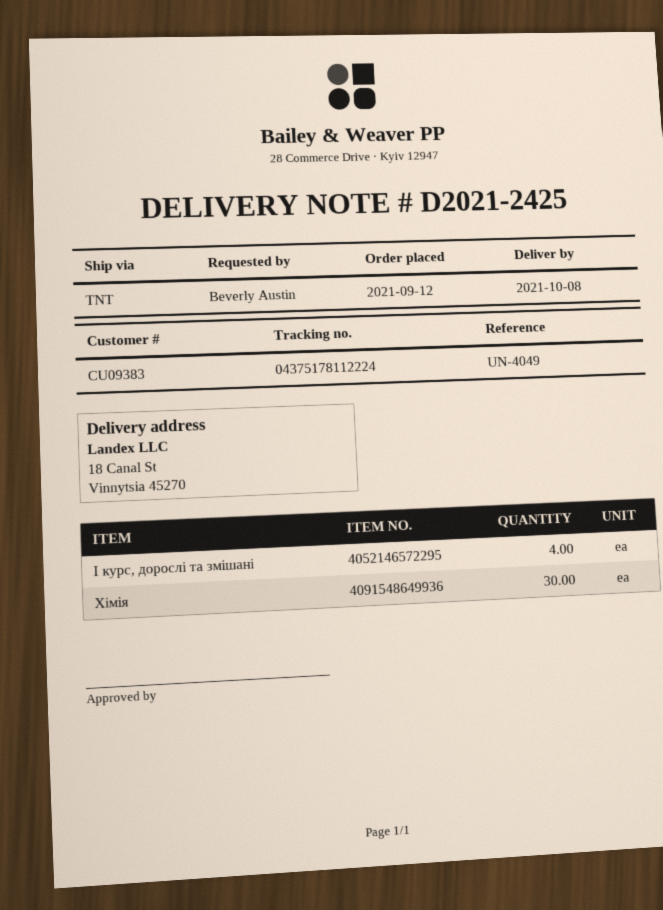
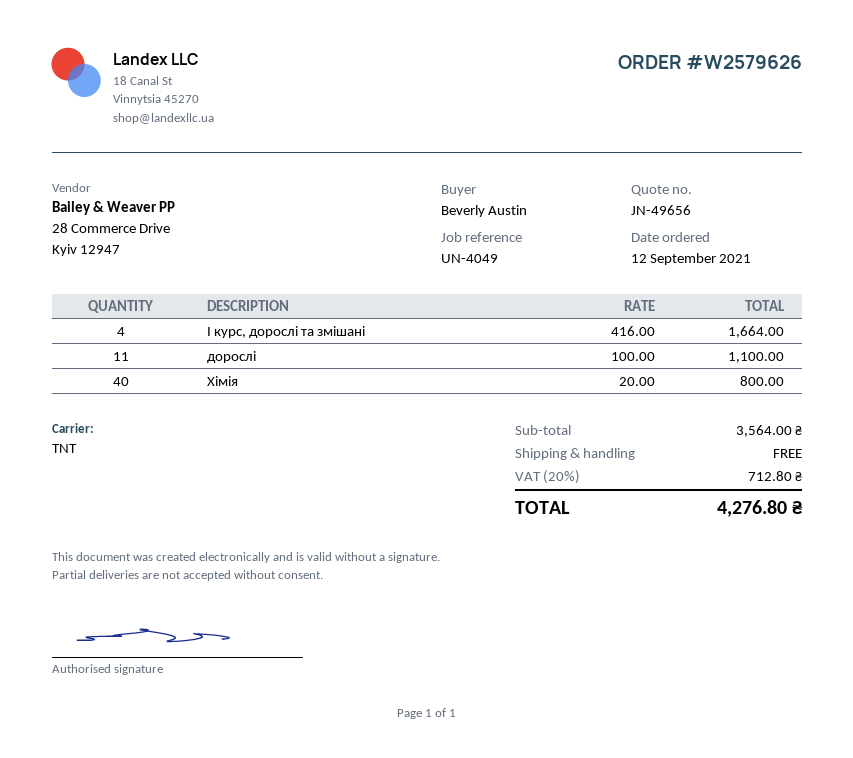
Хімія: 30 -> 40
дорослі: none -> 11

